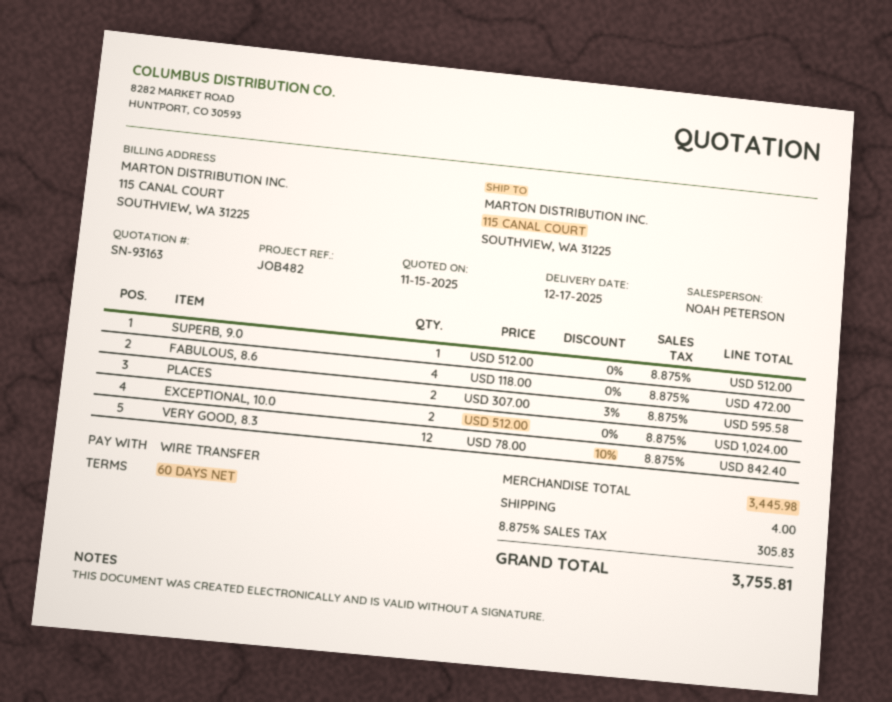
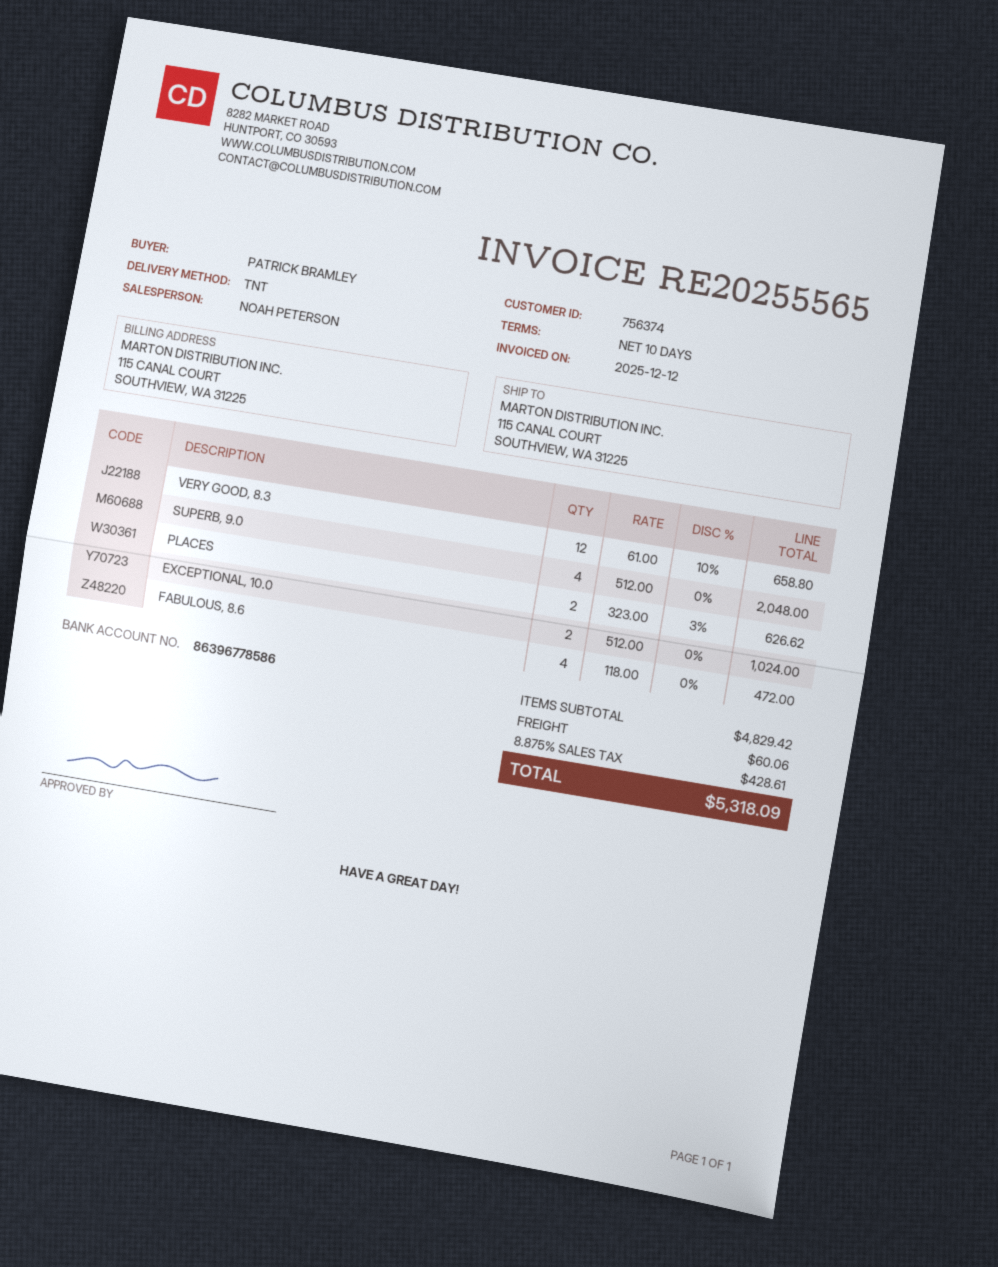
payment terms: 60 days -> 10 days
SUPERB, 9.0: 1 x 512.00 = 512.00 -> 4 x 512.00 = 2048.00
PLACES: 2 x 307.00 - 3% = 595.58 -> 2 x 323.00 - 3% = 626.62
VERY GOOD, 8.3: 12 x 78.00 - 10% = 842.40 -> 12 x 61.00 - 10% = 658.80
subtotal: 3445.98 -> 4829.42
shipping: 4.00 -> 60.06
tax: 8.875% = 305.83 -> 8.875% = 428.61
total: 3755.81 -> 5318.09

